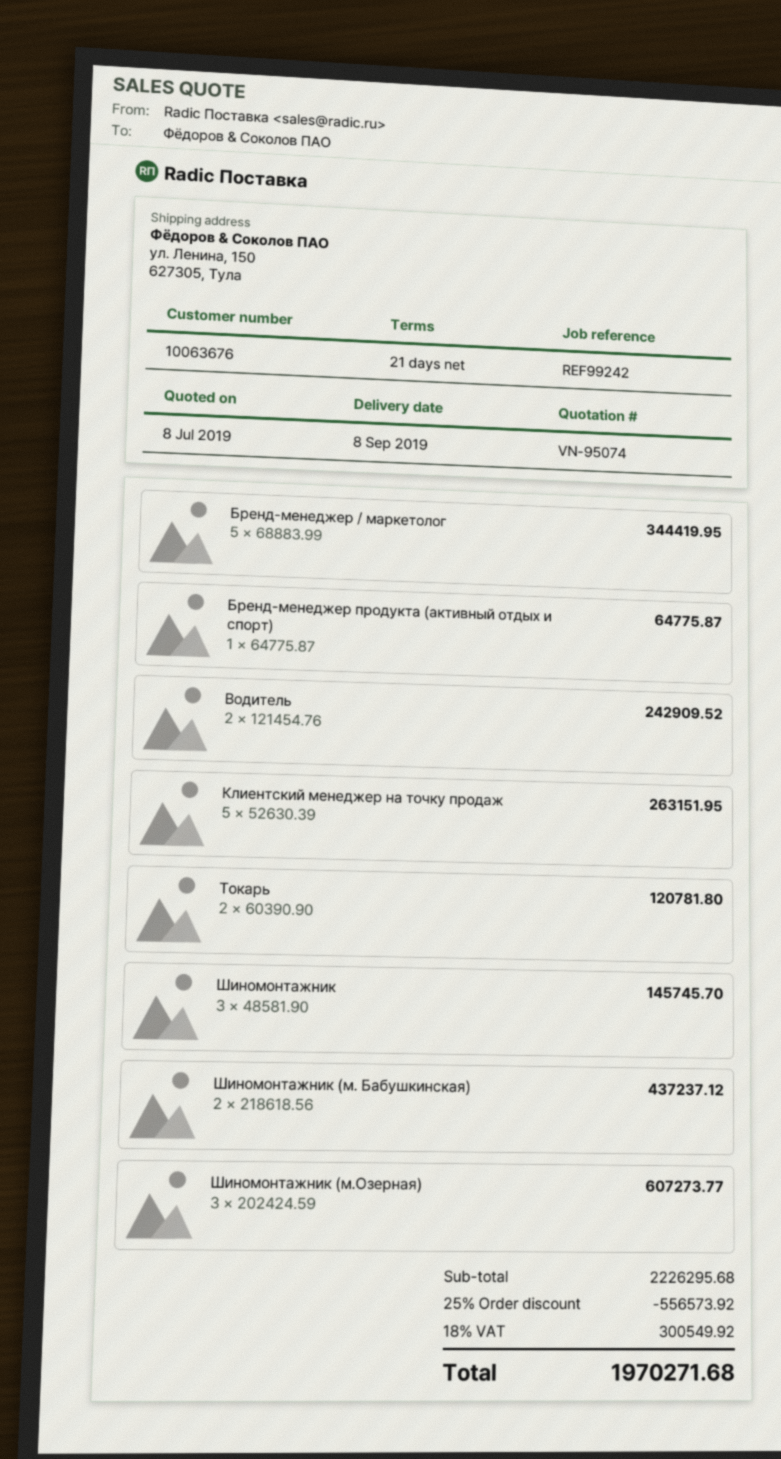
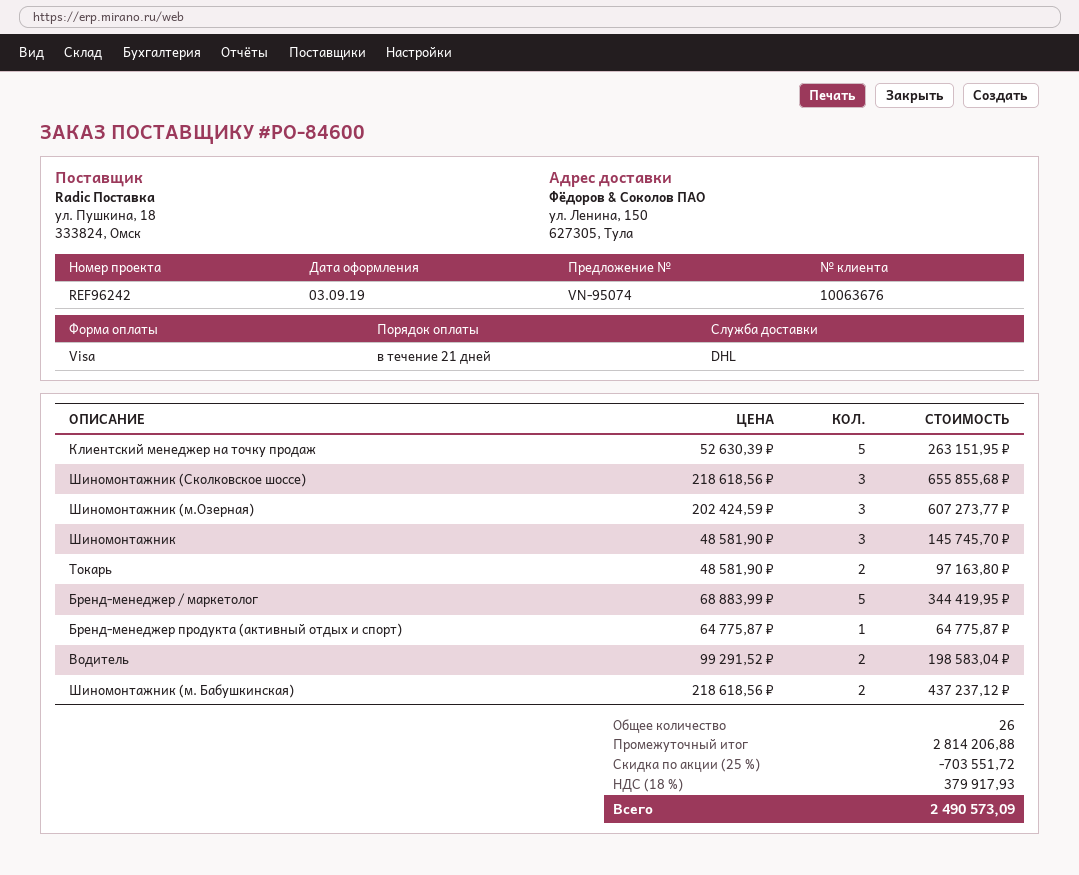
reference: REF99242 -> REF96242
Водитель: 2 x 121454.76 = 242909.52 -> 2 x 99291.52 = 198583.04
Токарь: 2 x 60390.90 = 120781.80 -> 2 x 48581.90 = 97163.80
Шиномонтажник (Сколковское шоссе): none -> 3 x 218618.56 = 655855.68
subtotal: 2226295.68 -> 2814206.88
discount: 25% = 556573.92 -> 25% = 703551.72
tax: 18% = 300549.92 -> 18% = 379917.93
total: 1970271.68 -> 2490573.09

